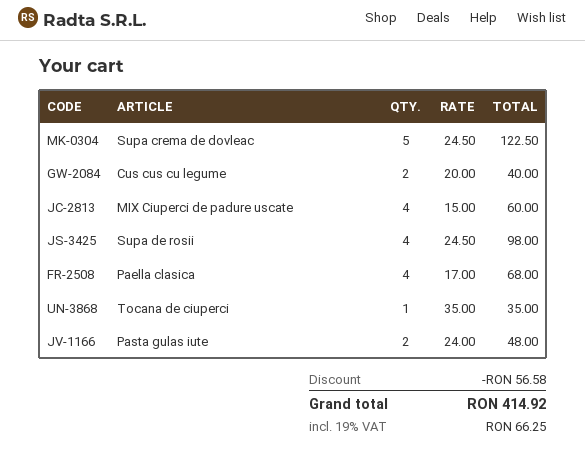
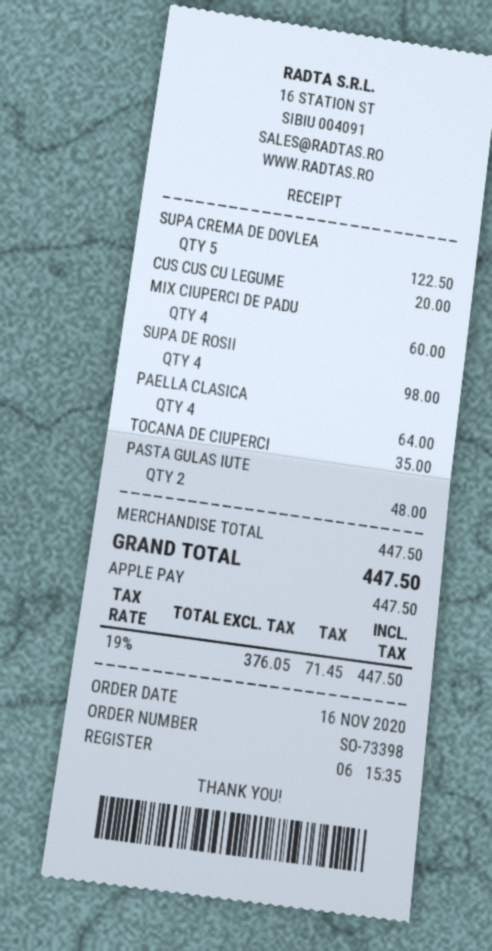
Cus cus cu legume: 2 for 40.00 -> 1 for 20.00
Paella clasica: 4 for 68.00 -> 4 for 64.00
discount: 56.58 -> none
tax: 19% = 66.25 -> 19% = 71.45
total: 414.92 -> 447.50

